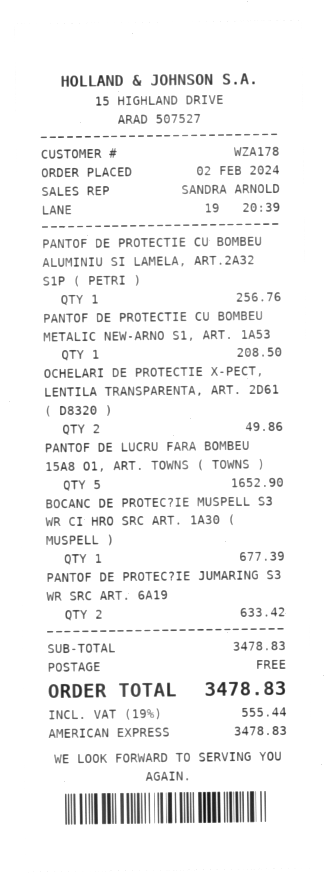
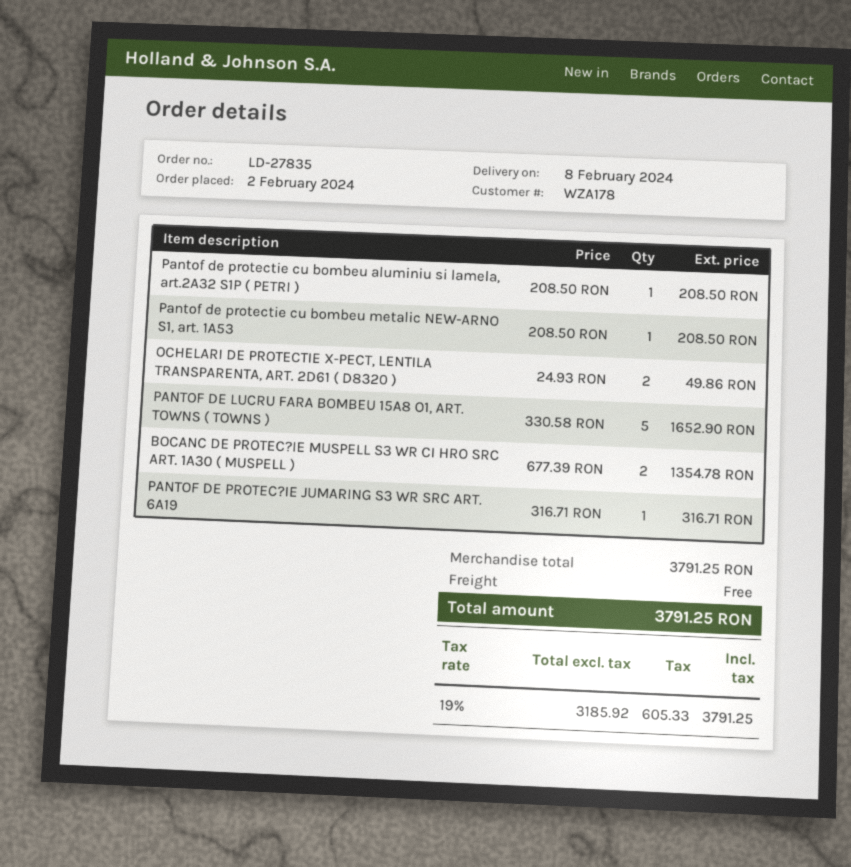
PANTOF DE PROTECTIE CU BOMBEU ALUMINIU SI LAMELA, ART.2A32 S1P ( PETRI ): 1 for 256.76 -> 1 for 208.50
BOCANC DE PROTEC?IE MUSPELL S3 WR CI HRO SRC ART. 1A30 ( MUSPELL ): 1 for 677.39 -> 2 for 1354.78
PANTOF DE PROTEC?IE JUMARING S3 WR SRC ART. 6A19: 2 for 633.42 -> 1 for 316.71
subtotal: 3478.83 -> 3791.25
tax: 19% = 555.44 -> 19% = 605.33
total: 3478.83 -> 3791.25

